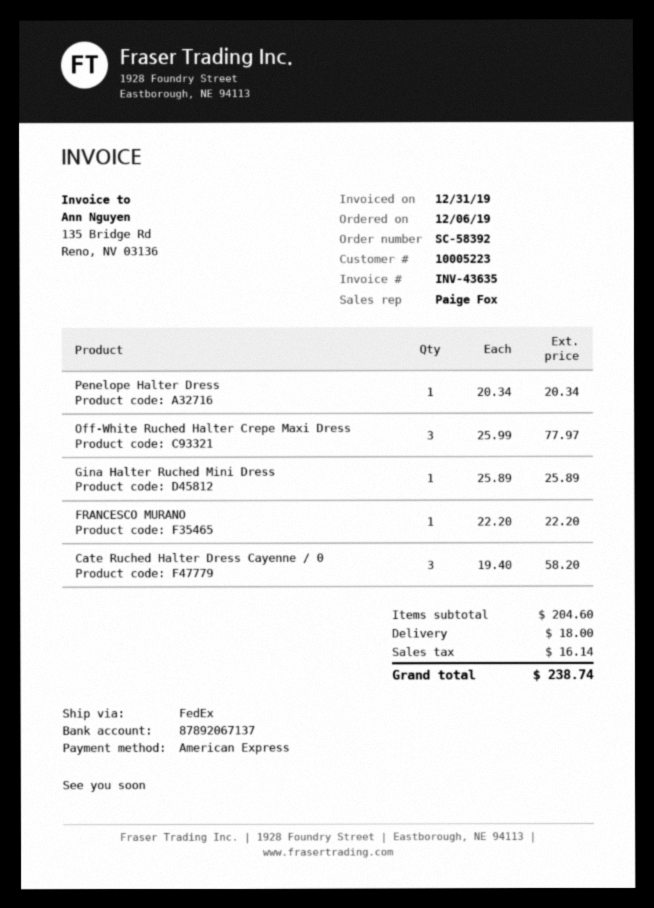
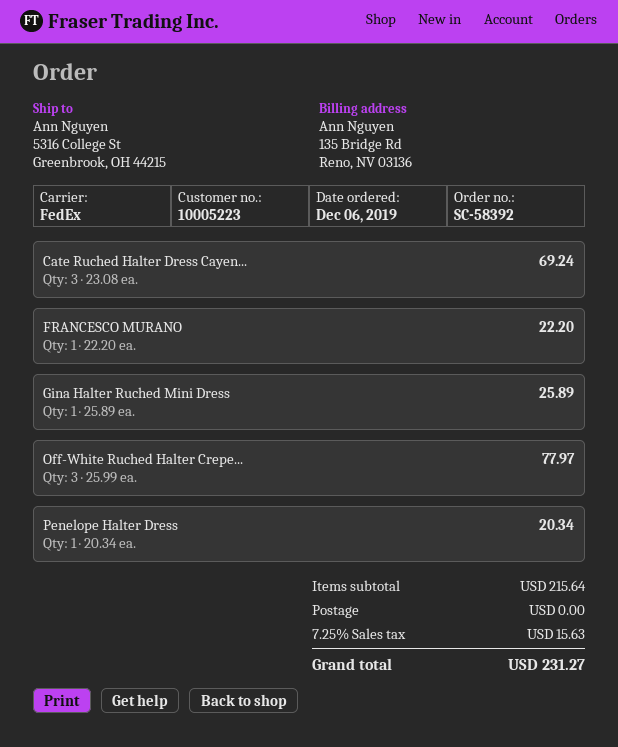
Cate Ruched Halter Dress Cayenne / 0: 3 x 19.40 = 58.20 -> 3 x 23.08 = 69.24
subtotal: 204.60 -> 215.64
shipping: 18.00 -> 0.00
tax: 16.14 -> 15.63
total: 238.74 -> 231.27

